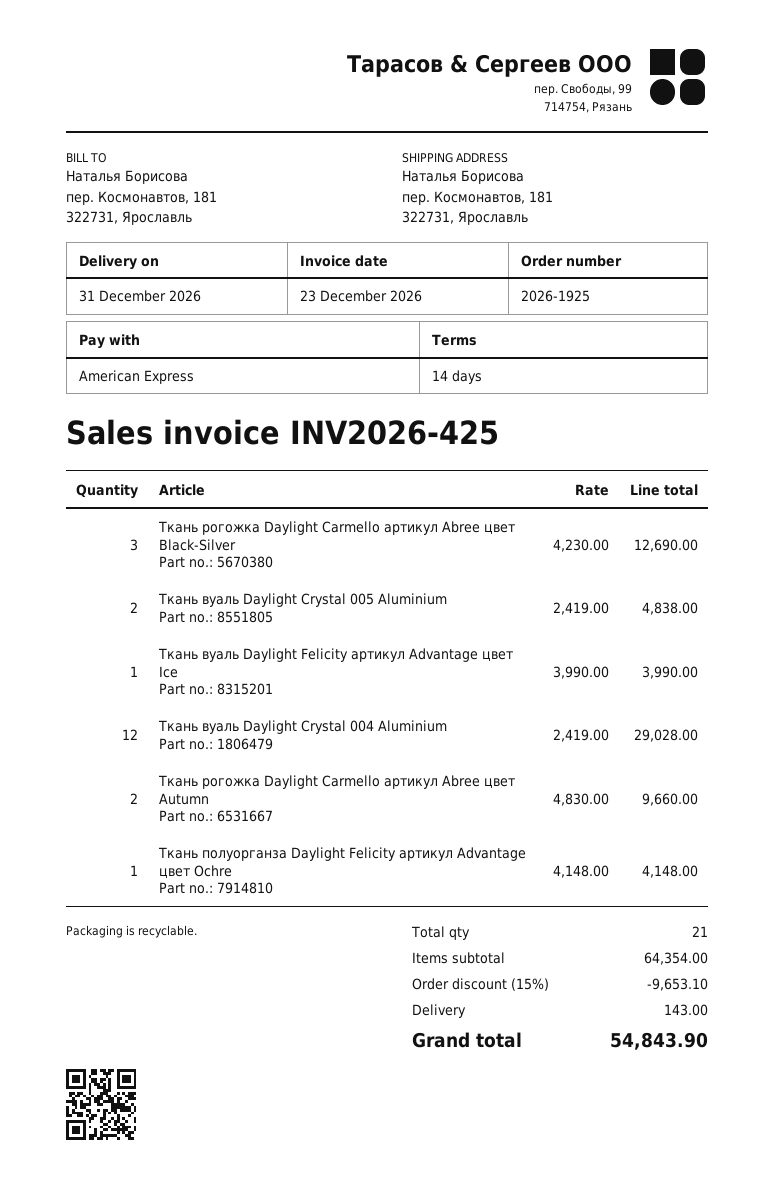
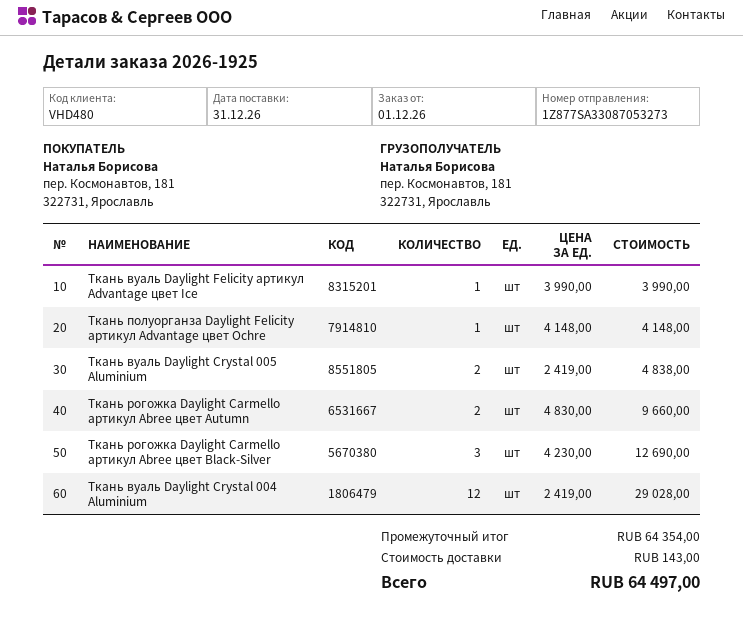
discount: 15% = 9653.10 -> none
total: 54843.90 -> 64497.00

